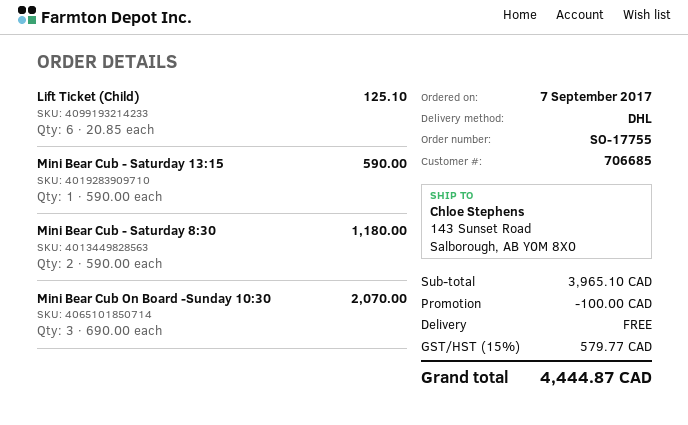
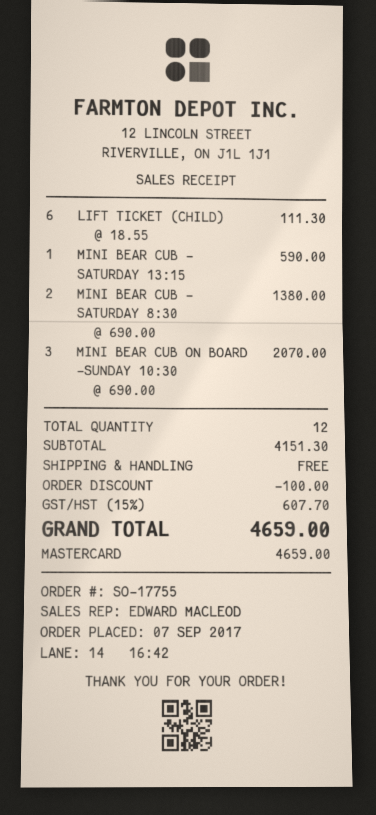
Lift Ticket (Child): 6 x 20.85 = 125.10 -> 6 x 18.55 = 111.30
Mini Bear Cub - Saturday 8:30: 2 x 590.00 = 1180.00 -> 2 x 690.00 = 1380.00
subtotal: 3965.10 -> 4151.30
tax: 15% = 579.77 -> 15% = 607.70
total: 4444.87 -> 4659.00

